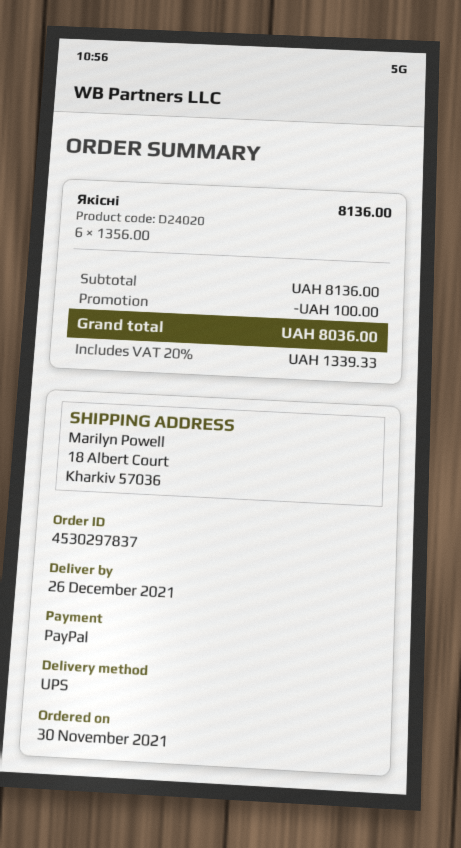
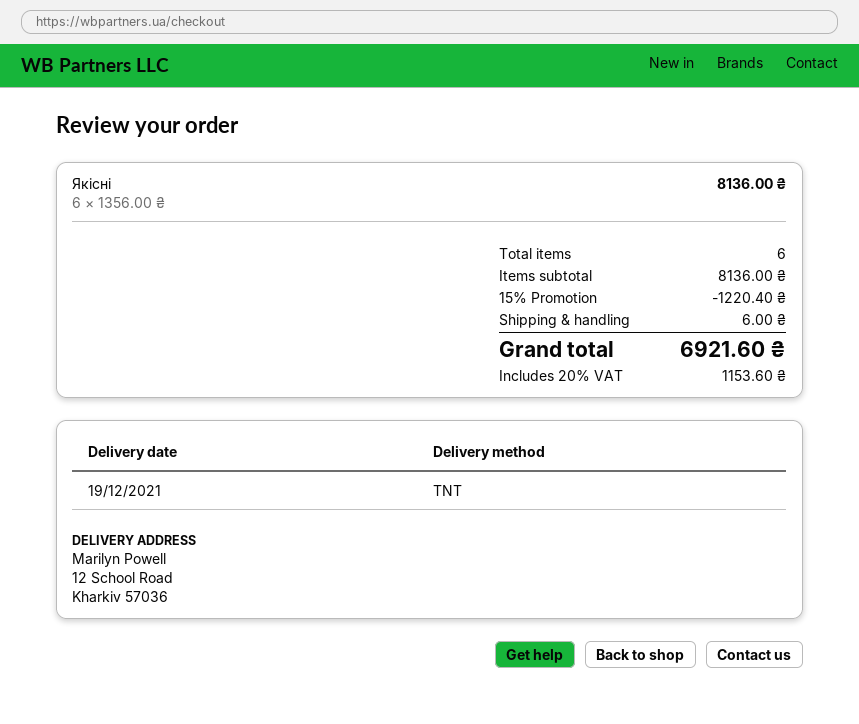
delivery date: 2021-12-26 -> 2021-12-19
shipping method: UPS -> TNT
ship to: 18 Albert Court, Kharkiv 57036 -> 12 School Road, Kharkiv 57036
discount: 100.00 -> 1220.40
shipping: none -> 6.00
tax: 20% = 1339.33 -> 20% = 1153.60
total: 8036.00 -> 6921.60

